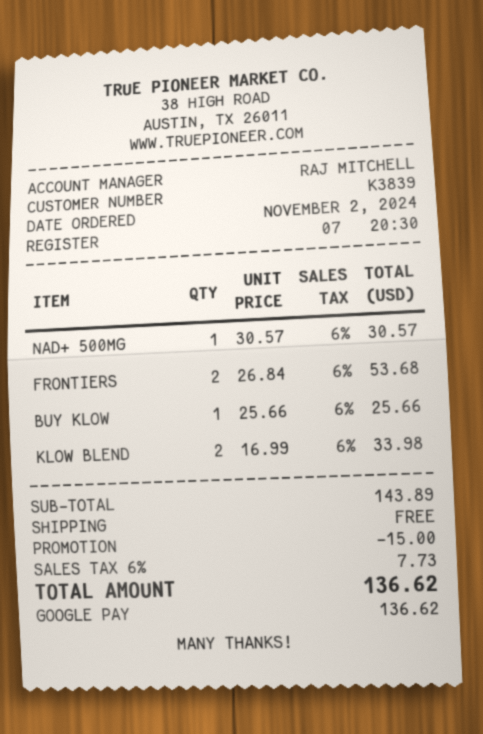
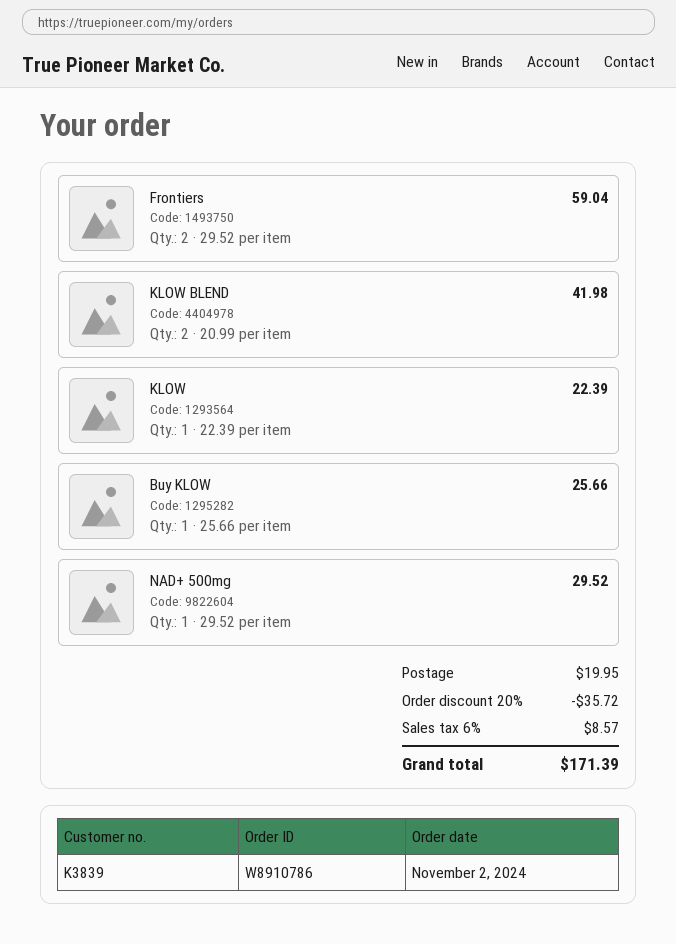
NAD+ 500MG: 1 x 30.57 = 30.57 -> 1 x 29.52 = 29.52
FRONTIERS: 2 x 26.84 = 53.68 -> 2 x 29.52 = 59.04
KLOW BLEND: 2 x 16.99 = 33.98 -> 2 x 20.99 = 41.98
KLOW: none -> 1 x 22.39 = 22.39
discount: 15.00 -> 35.72
shipping: 0.00 -> 19.95
tax: 6% = 7.73 -> 6% = 8.57
total: 136.62 -> 171.39

